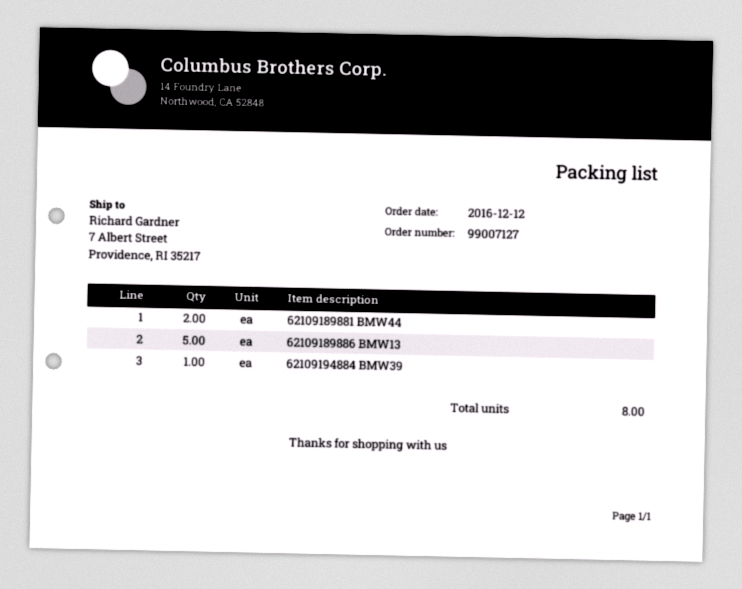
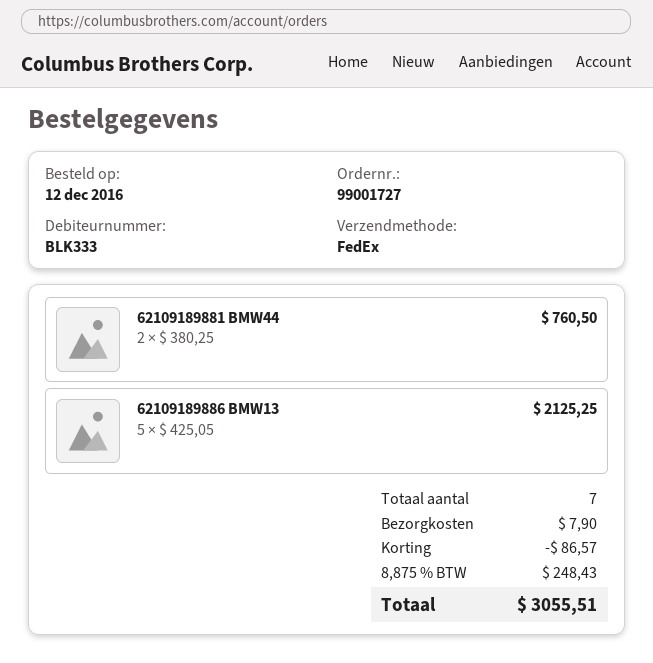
order number: 99007127 -> 99001727
62109194884 BMW39: 1 -> none
total quantity: 8 -> 7

